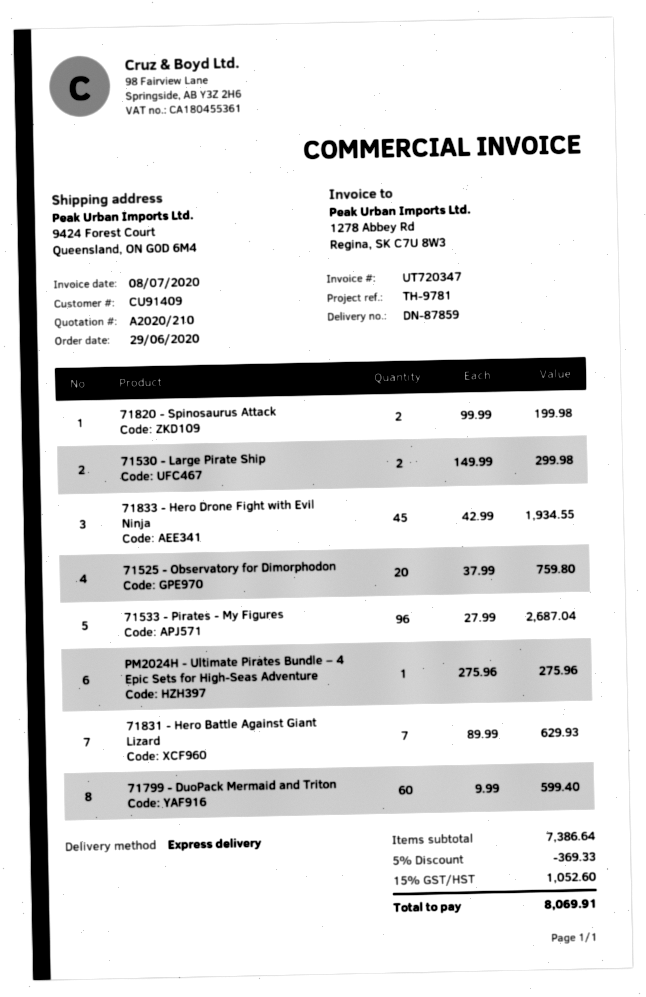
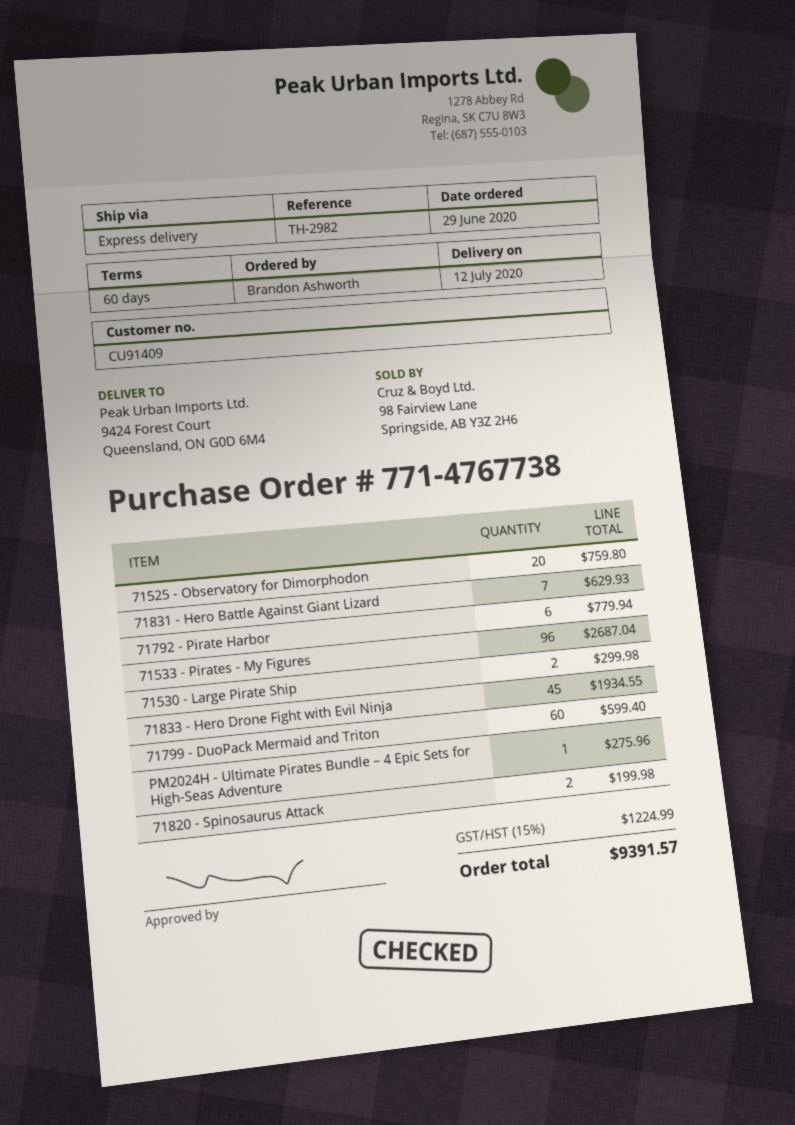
reference: TH-9781 -> TH-2982
71792 - Pirate Harbor: none -> 6 for 779.94
discount: 5% = 369.33 -> none
tax: 15% = 1052.60 -> 15% = 1224.99
total: 8069.91 -> 9391.57

